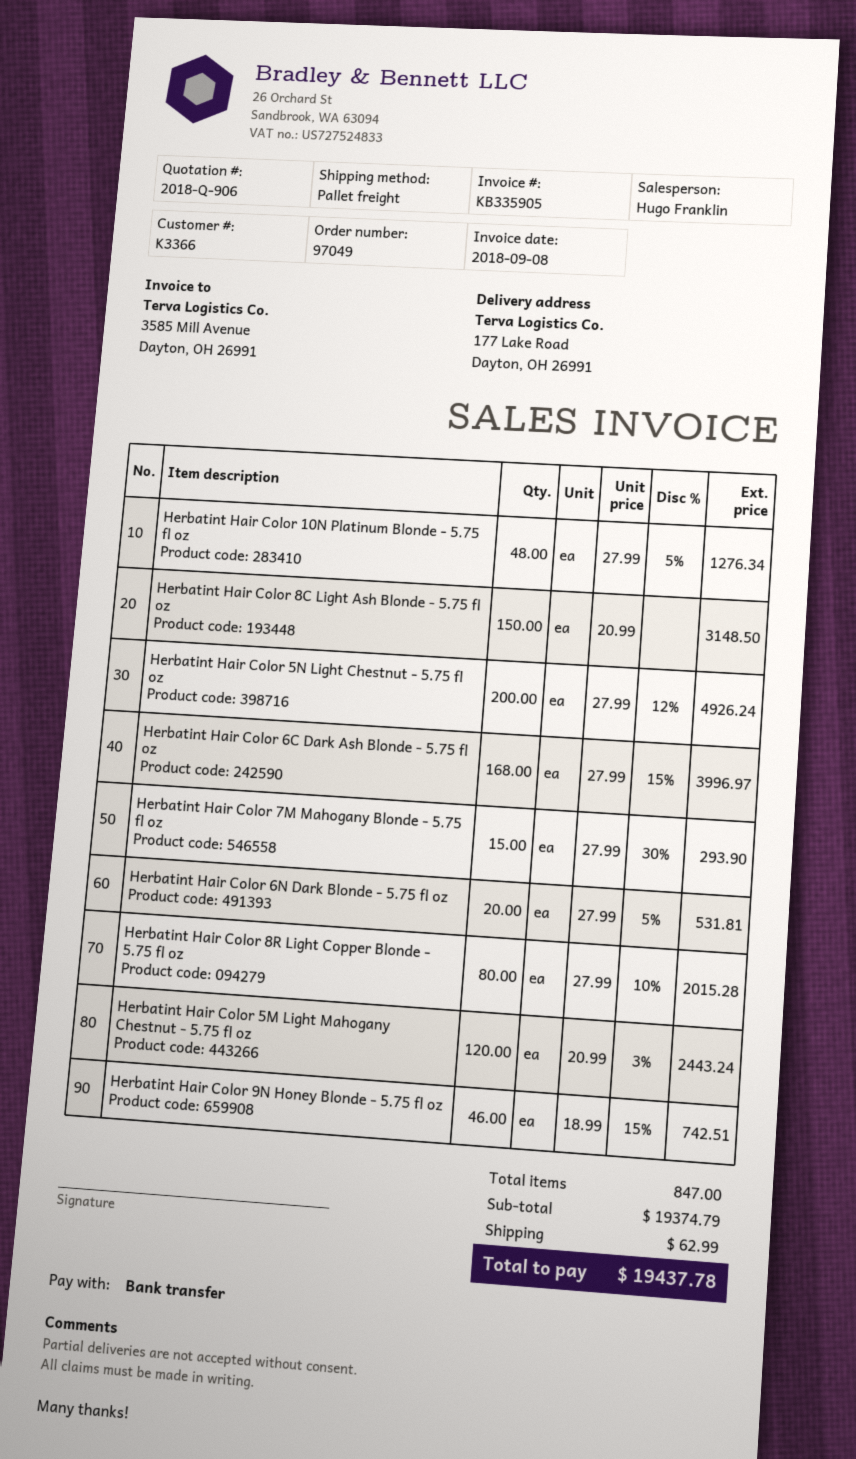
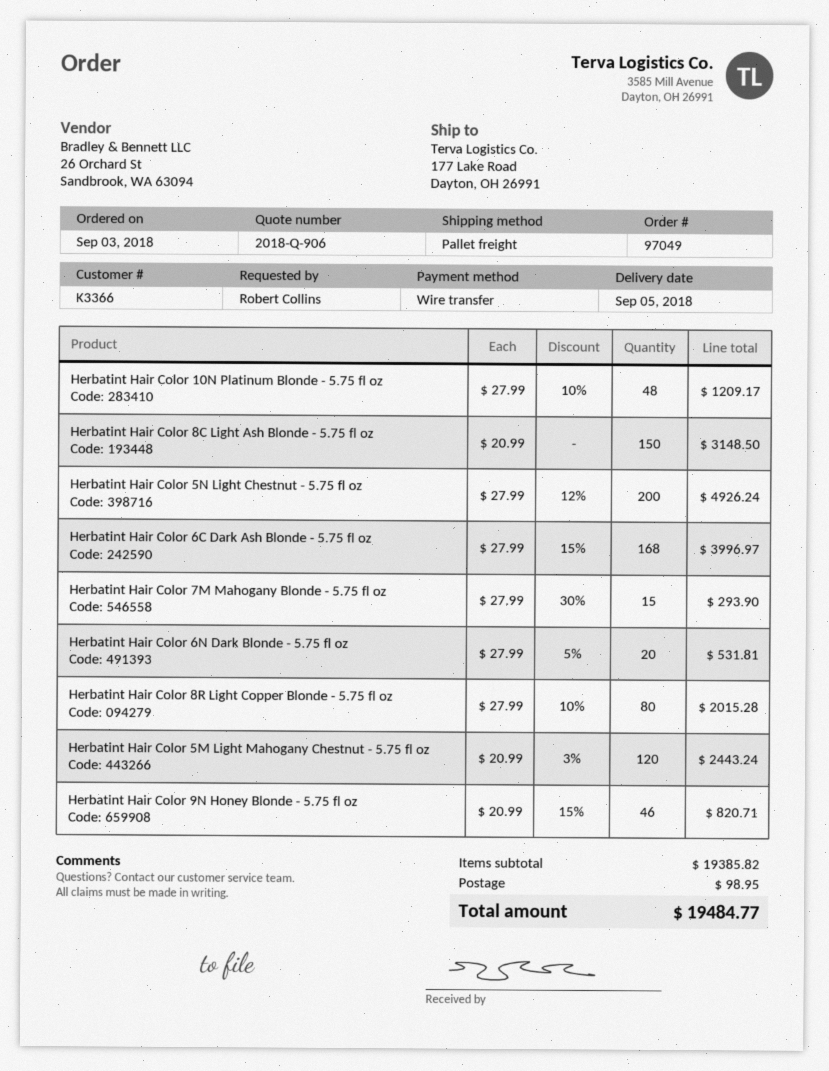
Herbatint Hair Color 10N Platinum Blonde - 5.75 fl oz: 48 x 27.99 - 5% = 1276.34 -> 48 x 27.99 - 10% = 1209.17
Herbatint Hair Color 9N Honey Blonde - 5.75 fl oz: 46 x 18.99 - 15% = 742.51 -> 46 x 20.99 - 15% = 820.71
subtotal: 19374.79 -> 19385.82
shipping: 62.99 -> 98.95
total: 19437.78 -> 19484.77

